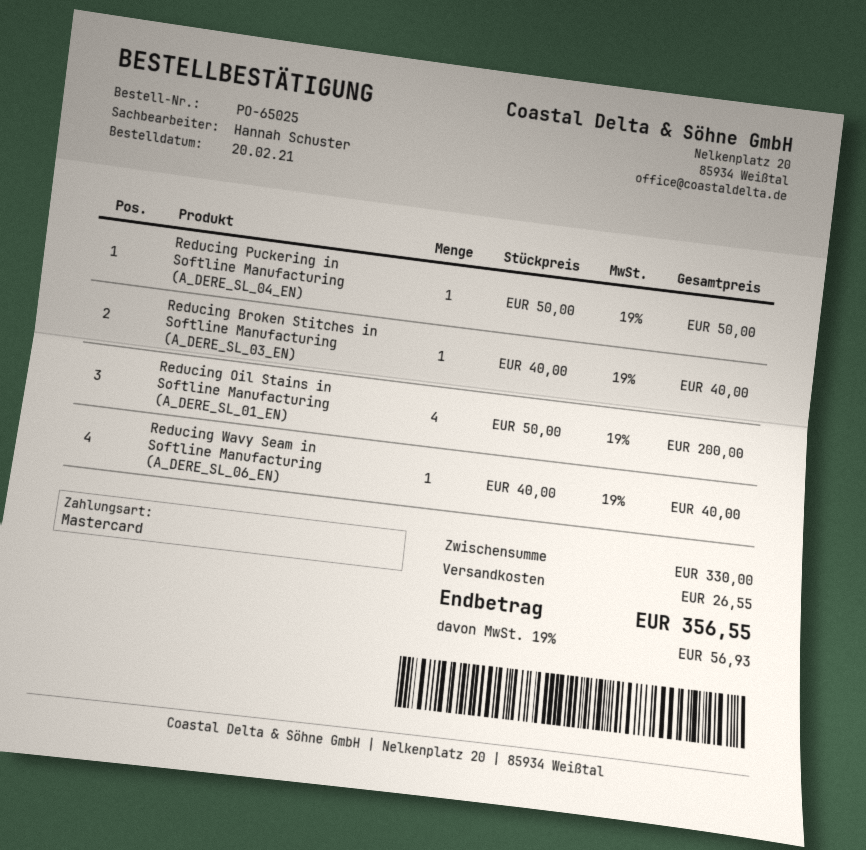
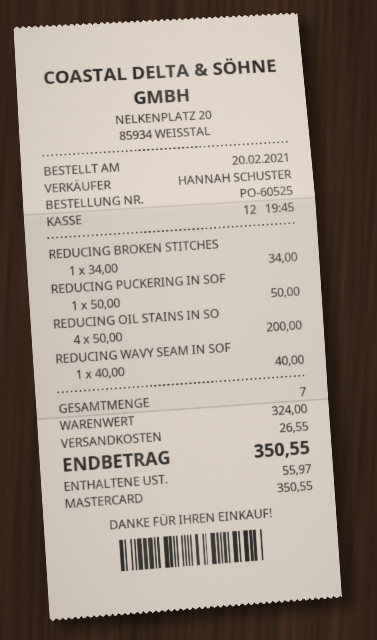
order number: PO-65025 -> PO-60525
Reducing Broken Stitches in Softline Manufacturing (A_DERE_SL_03_EN): 1 x 40.00 = 40.00 -> 1 x 34.00 = 34.00
subtotal: 330.00 -> 324.00
tax: 56.93 -> 55.97
total: 356.55 -> 350.55

